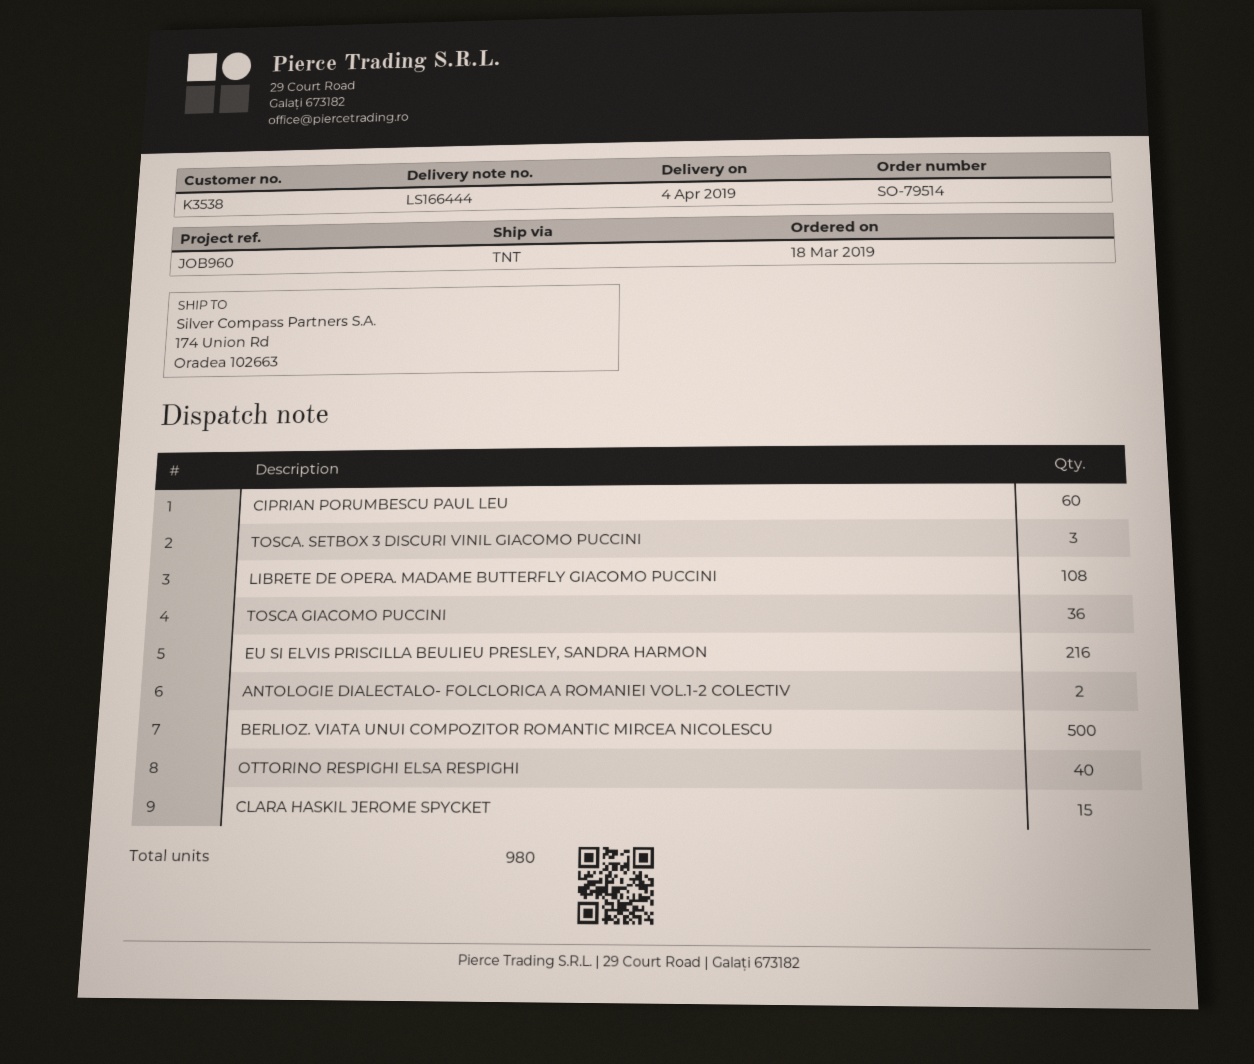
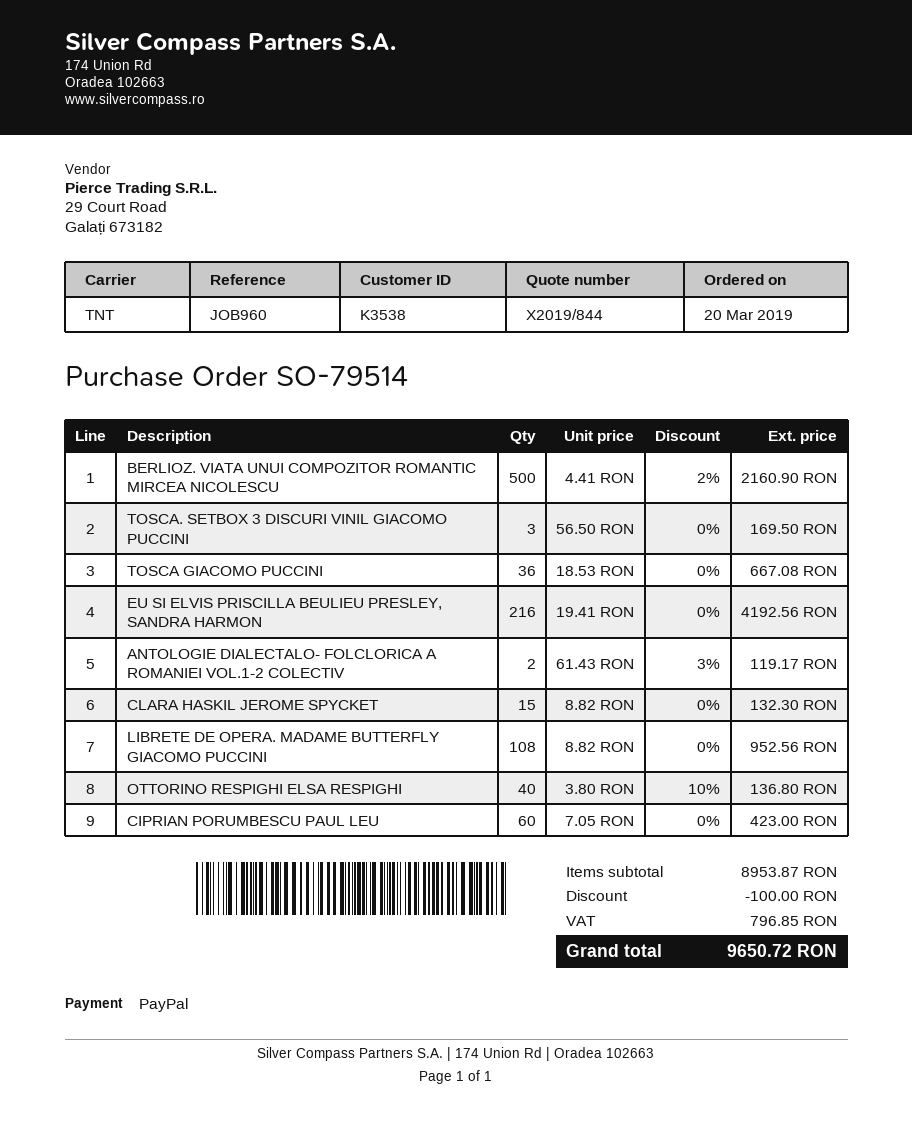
order date: 2019-03-18 -> 2019-03-20

